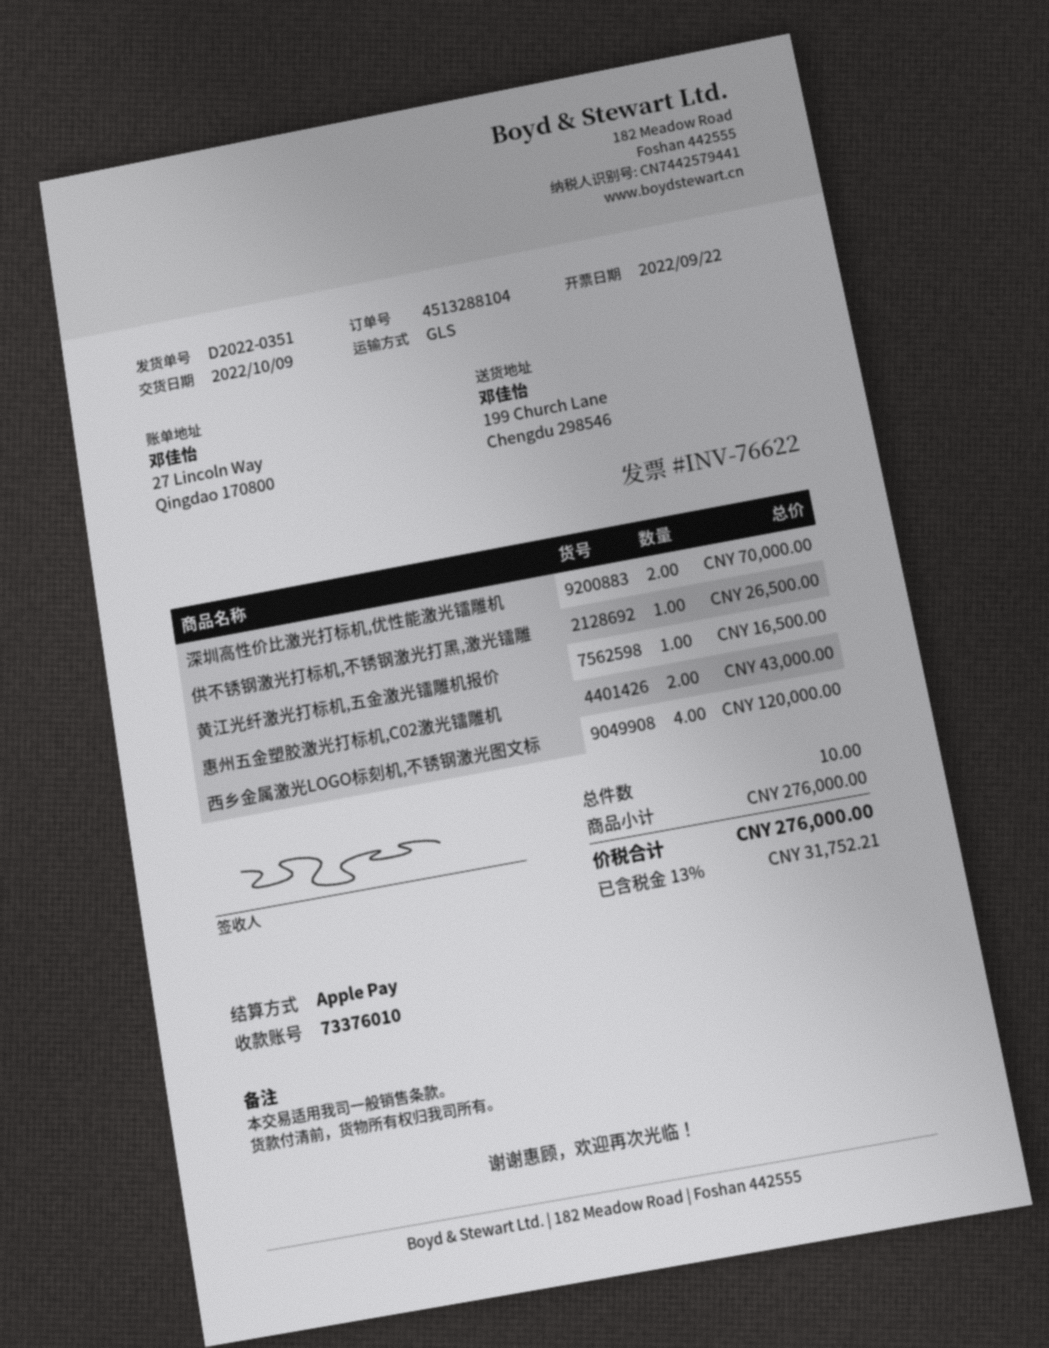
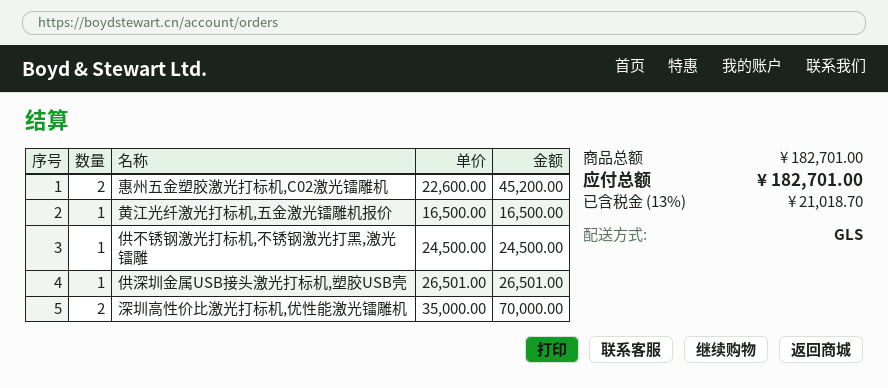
供不锈钢激光打标机,不锈钢激光打黑,激光镭雕: 1 for 26500.00 -> 1 for 24500.00
惠州五金塑胶激光打标机,C02激光镭雕机: 2 for 43000.00 -> 2 for 45200.00
西乡金属激光LOGO标刻机,不锈钢激光图文标: 4 for 120000.00 -> none
供深圳金属USB接头激光打标机,塑胶USB壳: none -> 1 for 26501.00
subtotal: 276000.00 -> 182701.00
tax: 13% = 31752.21 -> 13% = 21018.70
total: 276000.00 -> 182701.00

